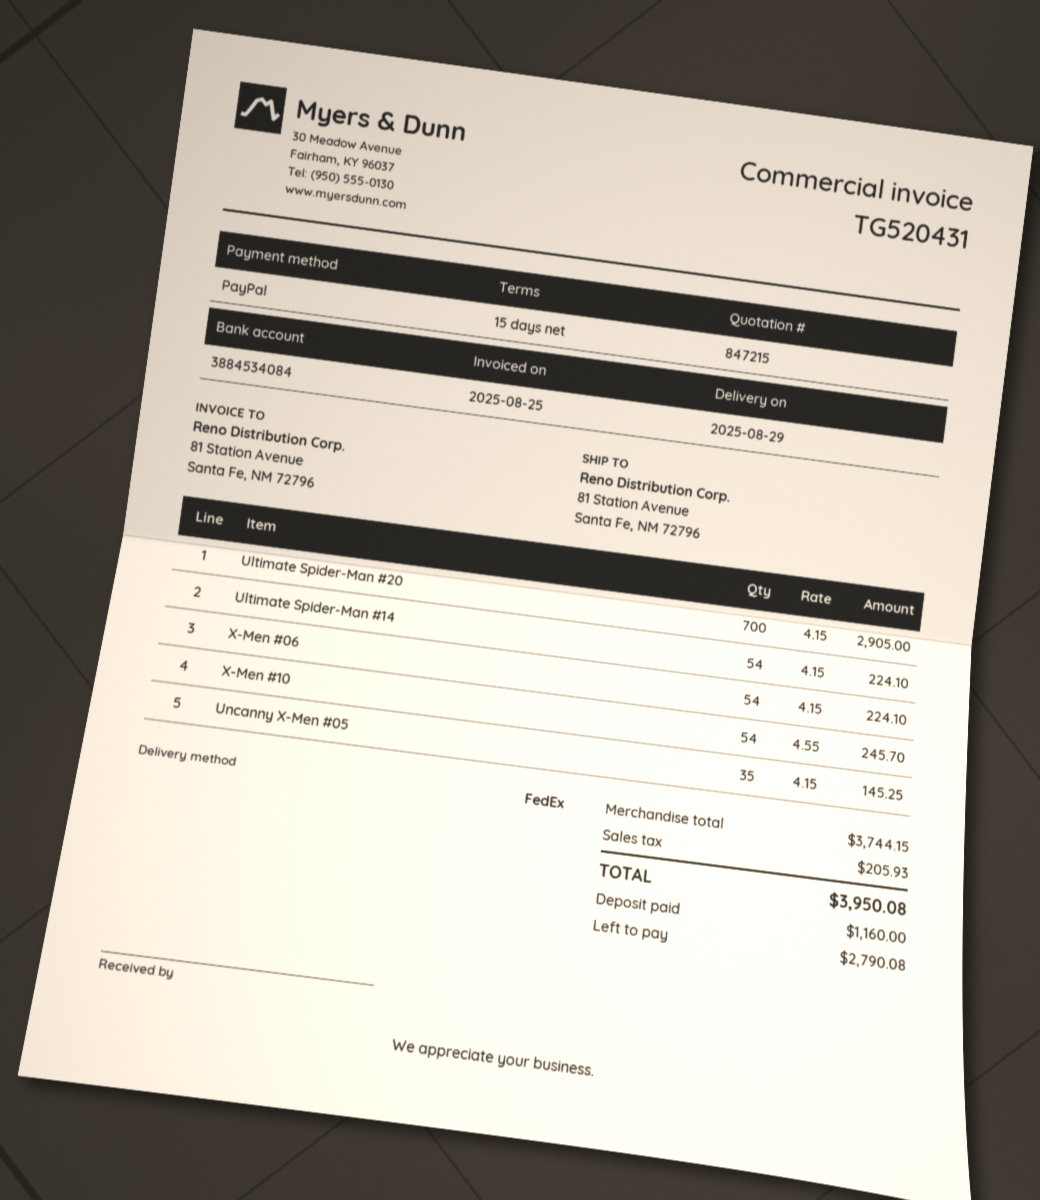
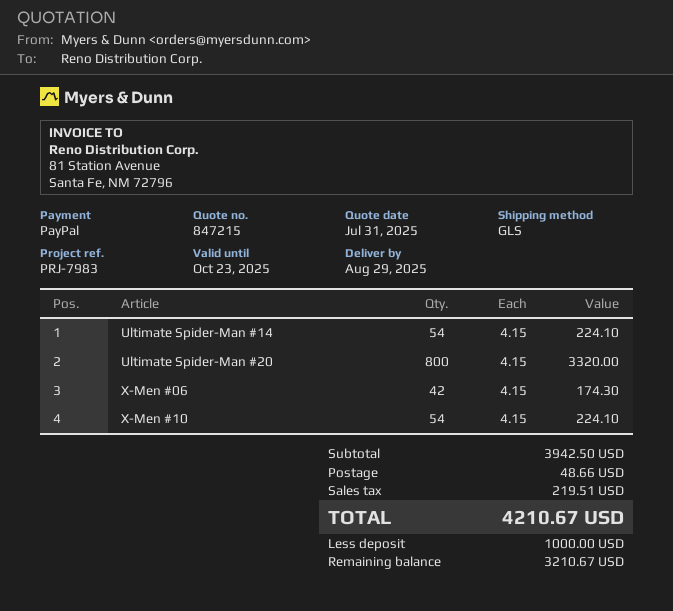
shipping method: FedEx -> GLS
Ultimate Spider-Man #20: 700 x 4.15 = 2905.00 -> 800 x 4.15 = 3320.00
X-Men #06: 54 x 4.15 = 224.10 -> 42 x 4.15 = 174.30
X-Men #10: 54 x 4.55 = 245.70 -> 54 x 4.15 = 224.10
Uncanny X-Men #05: 35 x 4.15 = 145.25 -> none
subtotal: 3744.15 -> 3942.50
shipping: none -> 48.66
tax: 205.93 -> 219.51
total: 3950.08 -> 4210.67
deposit: 1160.00 -> 1000.00
balance: 2790.08 -> 3210.67

